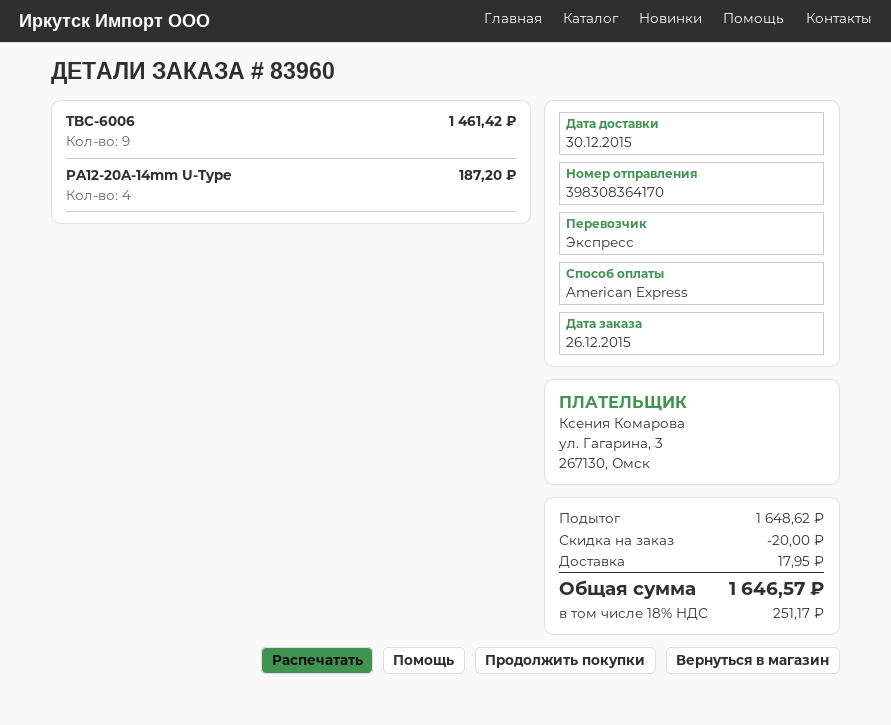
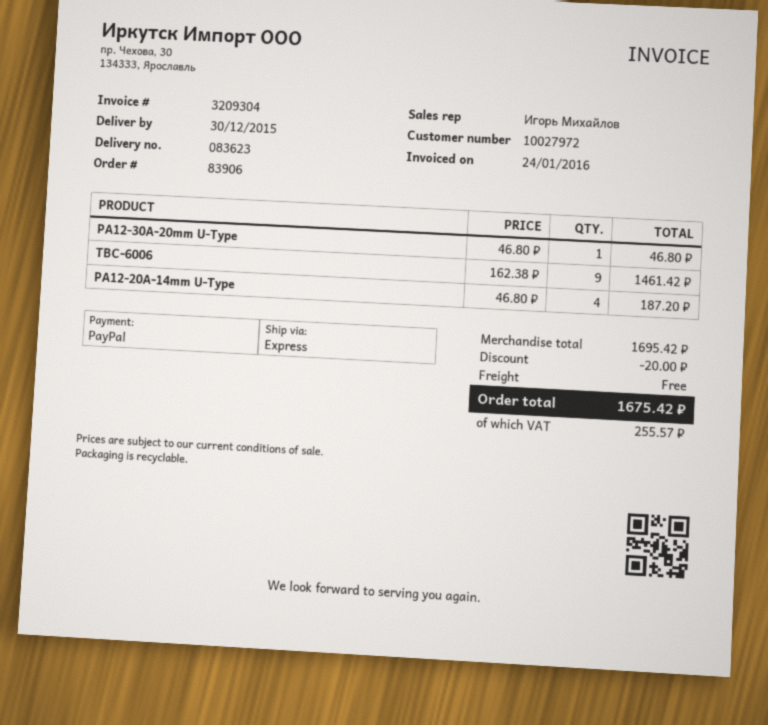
order number: 83960 -> 83906
payment method: American Express -> PayPal
PA12-30A-20mm U-Type: none -> 1 for 46.80
subtotal: 1648.62 -> 1695.42
shipping: 17.95 -> 0.00
tax: 251.17 -> 255.57
total: 1646.57 -> 1675.42

